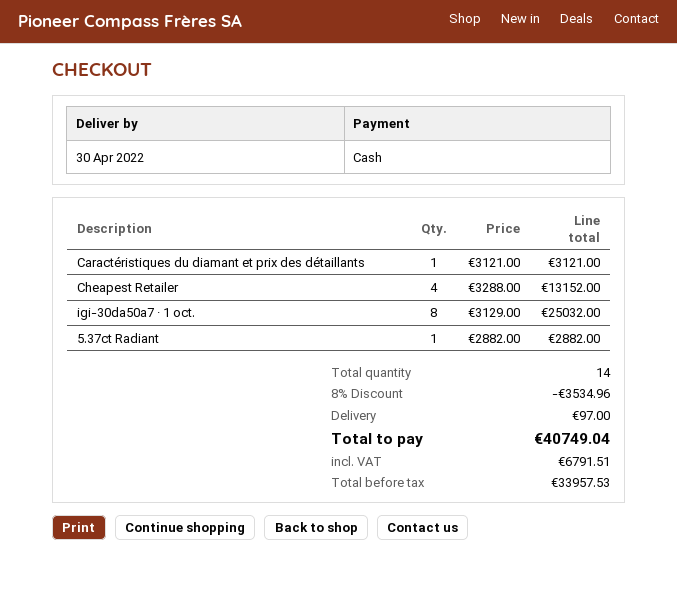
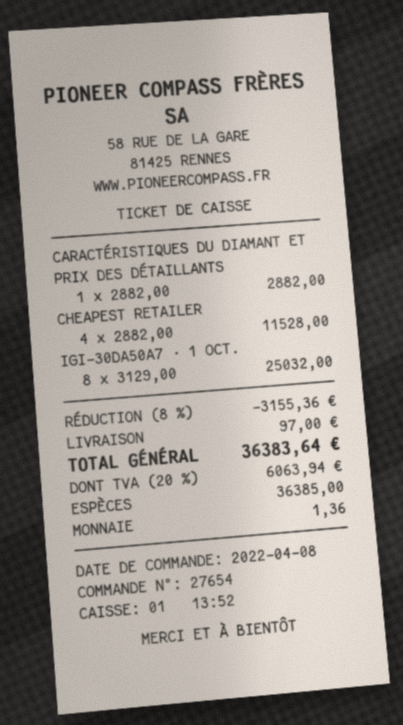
Caractéristiques du diamant et prix des détaillants: 1 x 3121.00 = 3121.00 -> 1 x 2882.00 = 2882.00
Cheapest Retailer: 4 x 3288.00 = 13152.00 -> 4 x 2882.00 = 11528.00
5.37ct Radiant: 1 x 2882.00 = 2882.00 -> none
discount: 8% = 3534.96 -> 8% = 3155.36
tax: 6791.51 -> 6063.94
total: 40749.04 -> 36383.64

